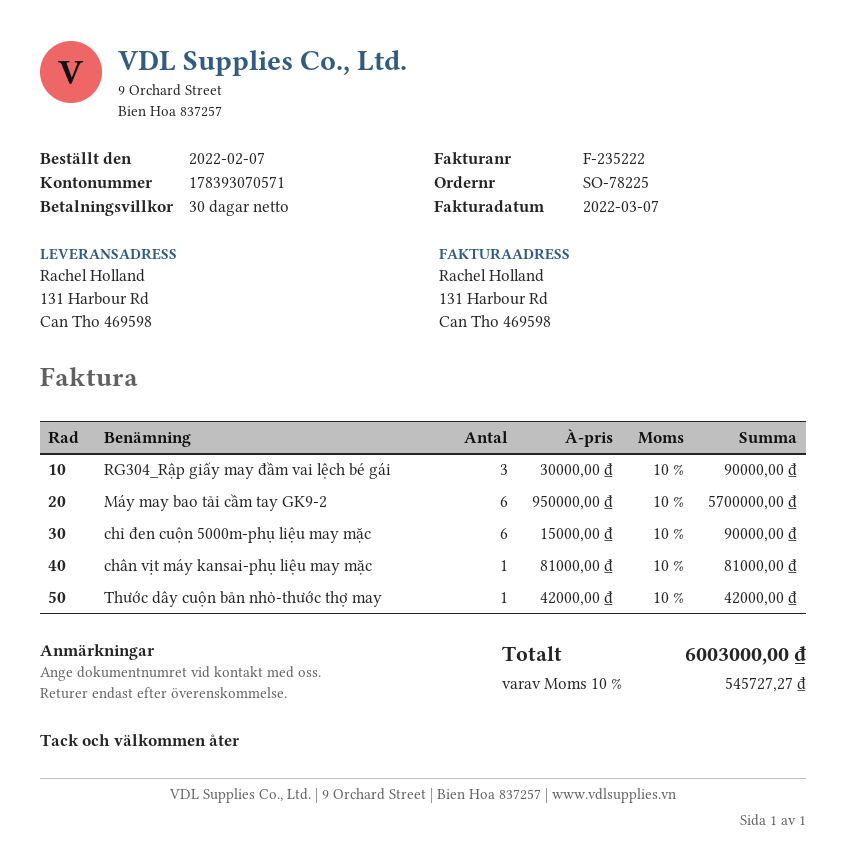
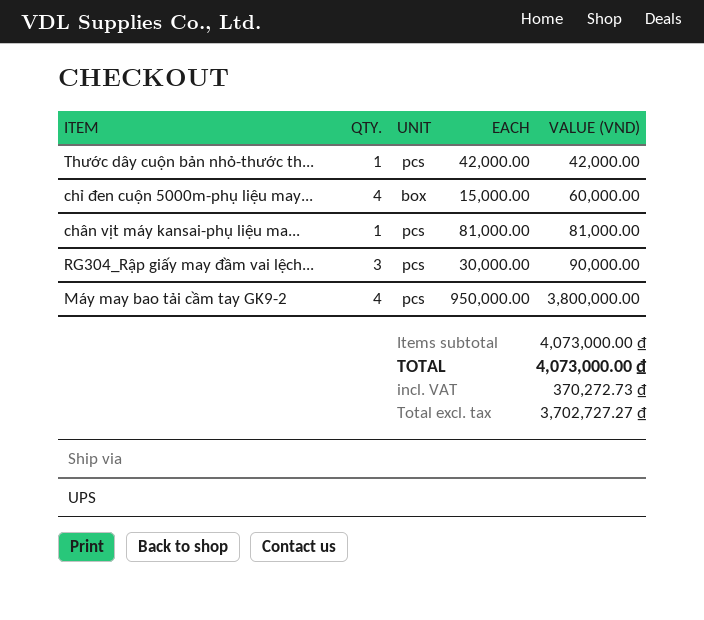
Máy may bao tải cầm tay GK9-2: 6 x 950000.00 = 5700000.00 -> 4 x 950000.00 = 3800000.00
chỉ đen cuộn 5000m-phụ liệu may mặc: 6 x 15000.00 = 90000.00 -> 4 x 15000.00 = 60000.00
tax: 545727.27 -> 370272.73
total: 6003000.00 -> 4073000.00

